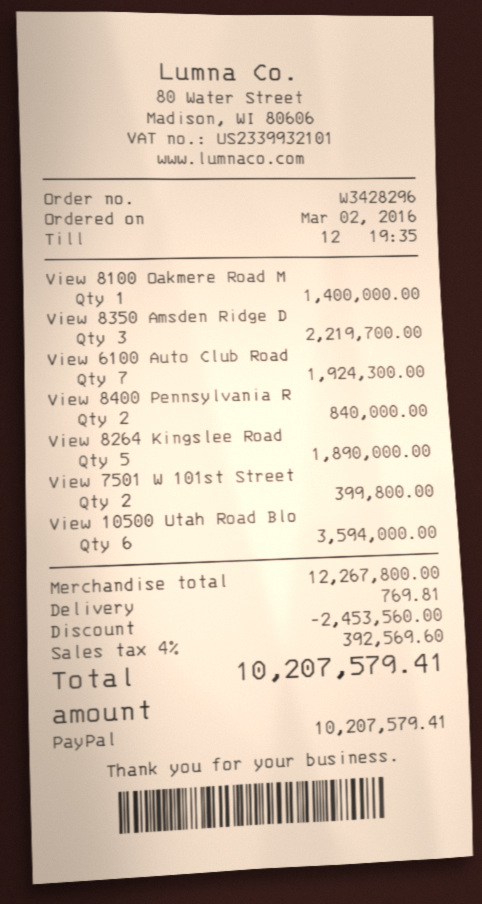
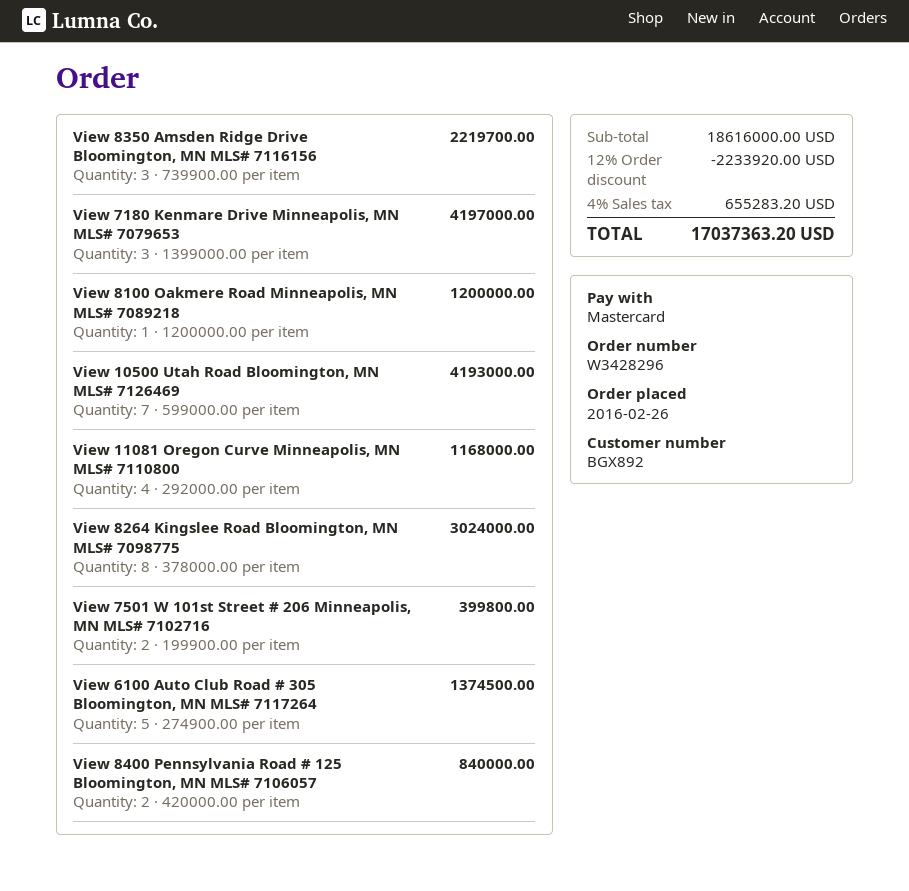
order date: 2016-03-02 -> 2016-02-26
payment method: PayPal -> Mastercard
View 8100 Oakmere Road M: 1 for 1400000.00 -> 1 for 1200000.00
View 6100 Auto Club Road: 7 for 1924300.00 -> 5 for 1374500.00
View 8264 Kingslee Road: 5 for 1890000.00 -> 8 for 3024000.00
View 10500 Utah Road Blo: 6 for 3594000.00 -> 7 for 4193000.00
View 7180 Kenmare Drive Minneapolis, MN MLS# 7079653: none -> 3 for 4197000.00
View 11081 Oregon Curve Minneapolis, MN MLS# 7110800: none -> 4 for 1168000.00
subtotal: 12267800.00 -> 18616000.00
discount: 2453560.00 -> 2233920.00
shipping: 769.81 -> none
tax: 4% = 392569.60 -> 4% = 655283.20
total: 10207579.41 -> 17037363.20

